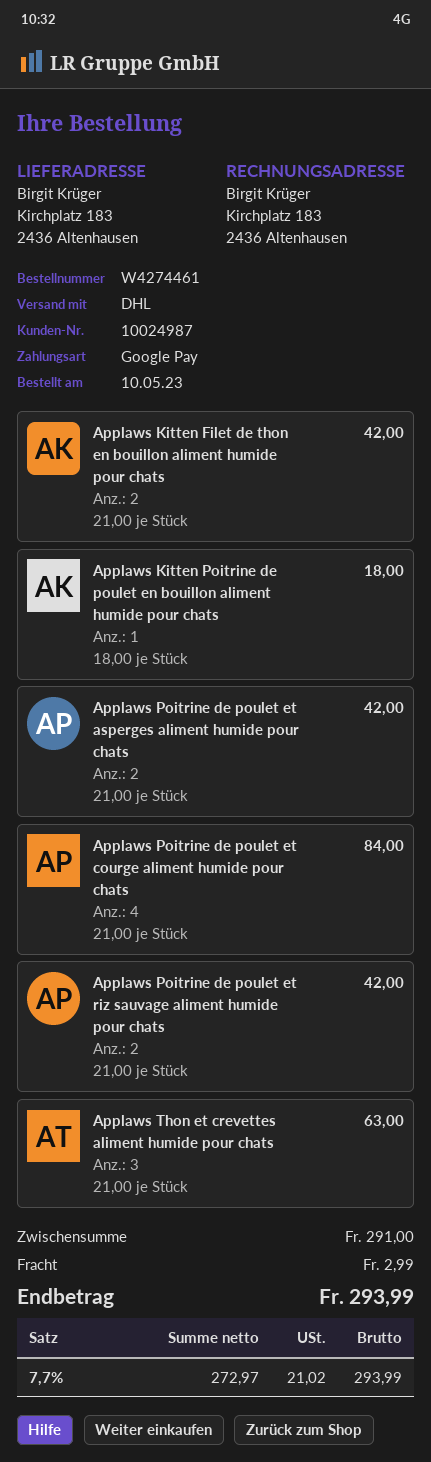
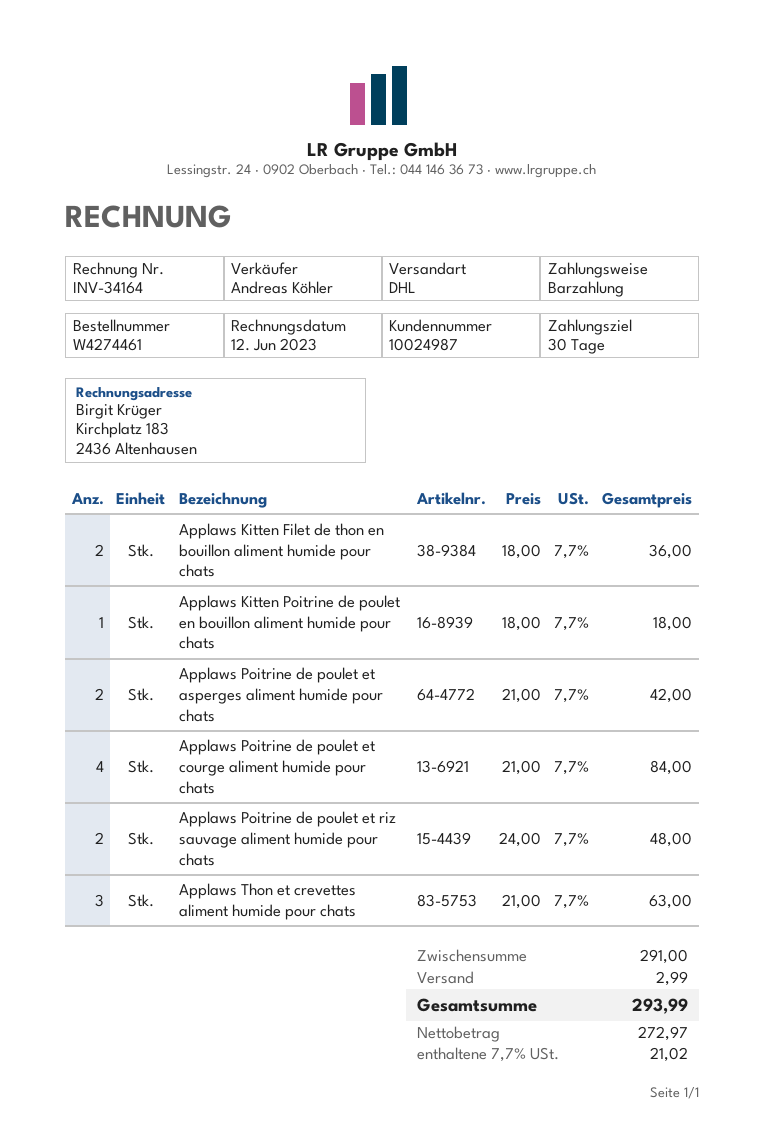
payment method: Google Pay -> cash
Applaws Kitten Filet de thon en bouillon aliment humide pour chats: 2 x 21.00 = 42.00 -> 2 x 18.00 = 36.00
Applaws Poitrine de poulet et riz sauvage aliment humide pour chats: 2 x 21.00 = 42.00 -> 2 x 24.00 = 48.00

